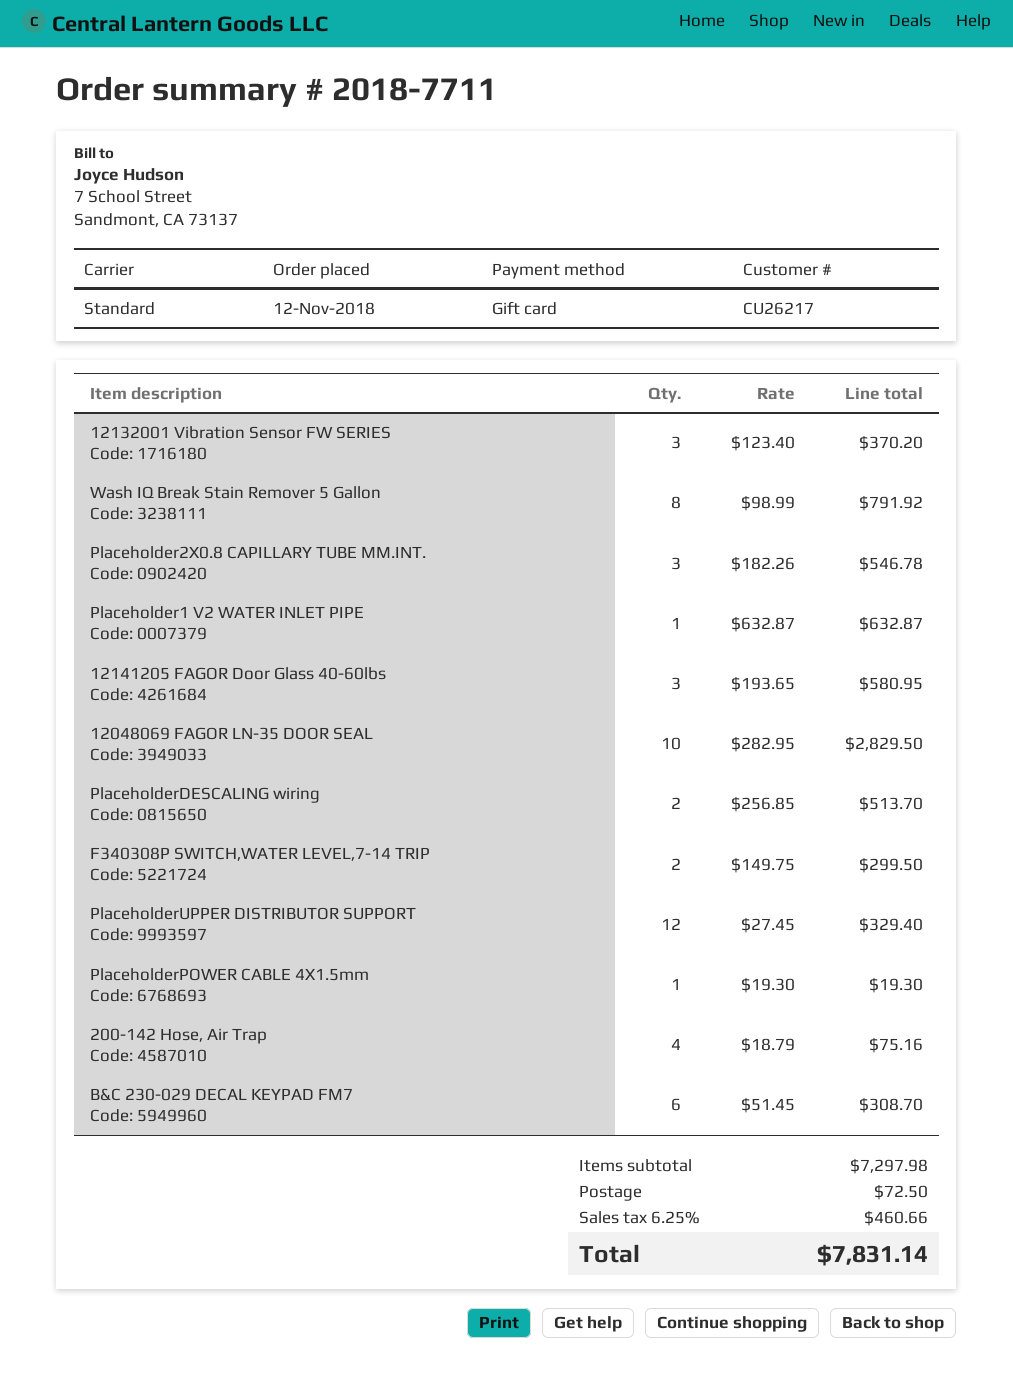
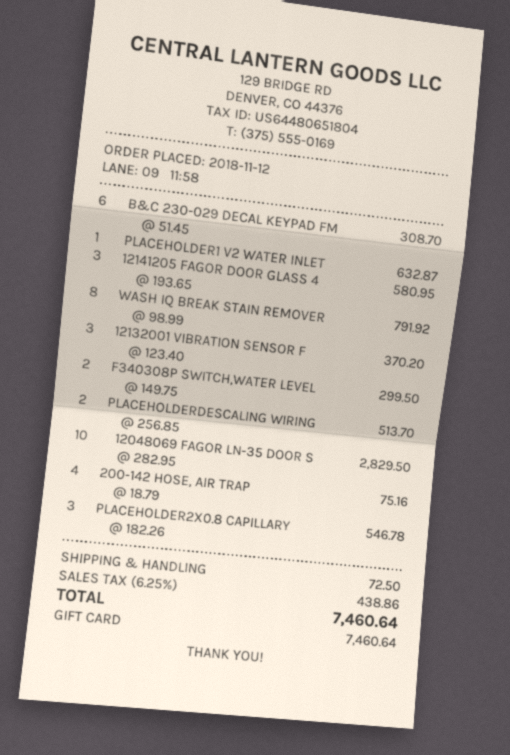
PlaceholderUPPER DISTRIBUTOR SUPPORT: 12 x 27.45 = 329.40 -> none
PlaceholderPOWER CABLE 4X1.5mm: 1 x 19.30 = 19.30 -> none
tax: 6.25% = 460.66 -> 6.25% = 438.86
total: 7831.14 -> 7460.64

